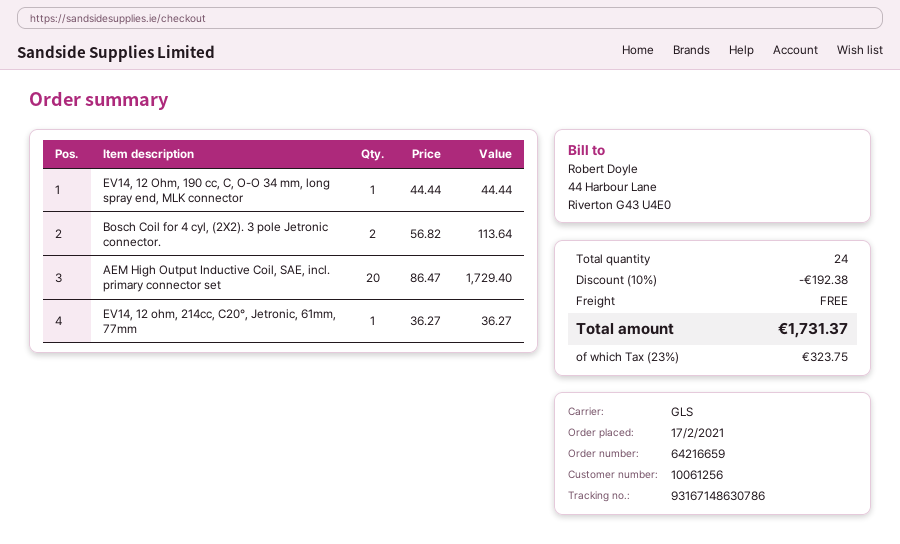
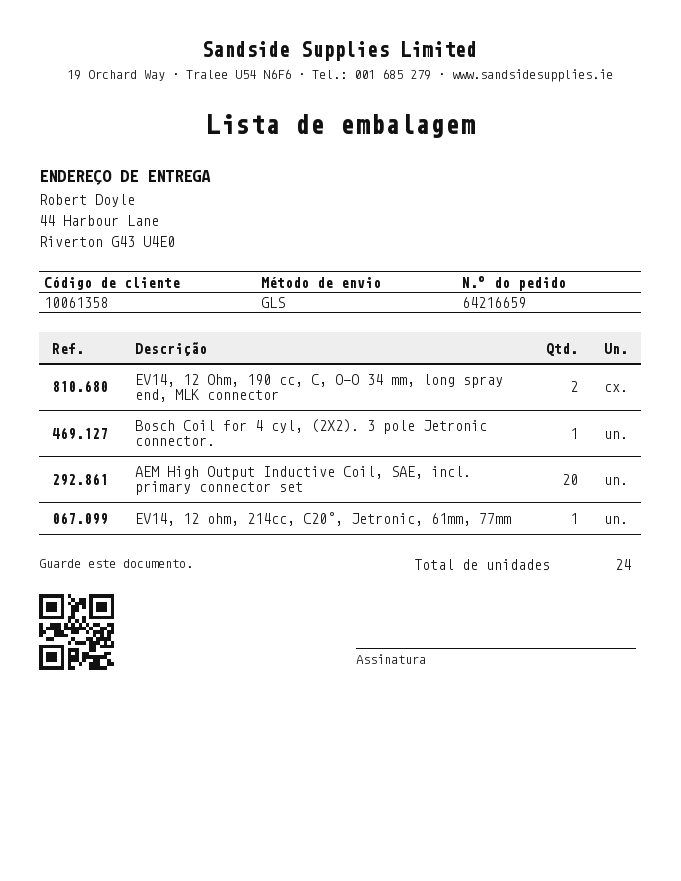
customer number: 10061256 -> 10061358
EV14, 12 Ohm, 190 cc, C, O-O 34 mm, long spray end, MLK connector: 1 -> 2
Bosch Coil for 4 cyl, (2X2). 3 pole Jetronic connector.: 2 -> 1

